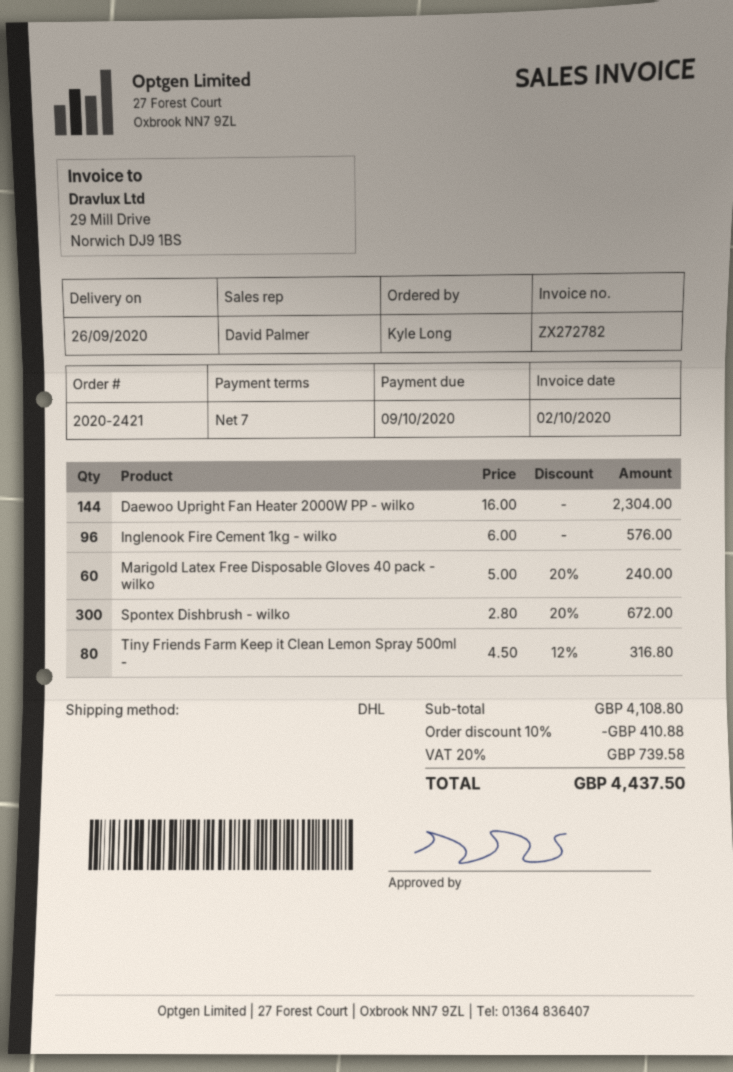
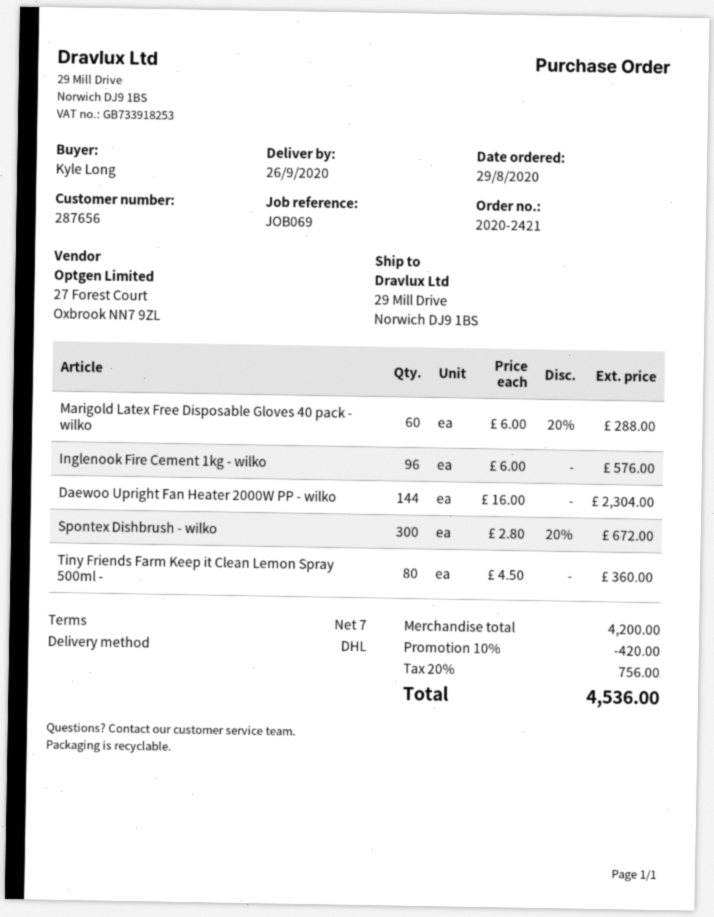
Marigold Latex Free Disposable Gloves 40 pack - wilko: 60 x 5.00 - 20% = 240.00 -> 60 x 6.00 - 20% = 288.00
Tiny Friends Farm Keep it Clean Lemon Spray 500ml -: 80 x 4.50 - 12% = 316.80 -> 80 x 4.50 = 360.00
subtotal: 4108.80 -> 4200.00
discount: 10% = 410.88 -> 10% = 420.00
tax: 20% = 739.58 -> 20% = 756.00
total: 4437.50 -> 4536.00

